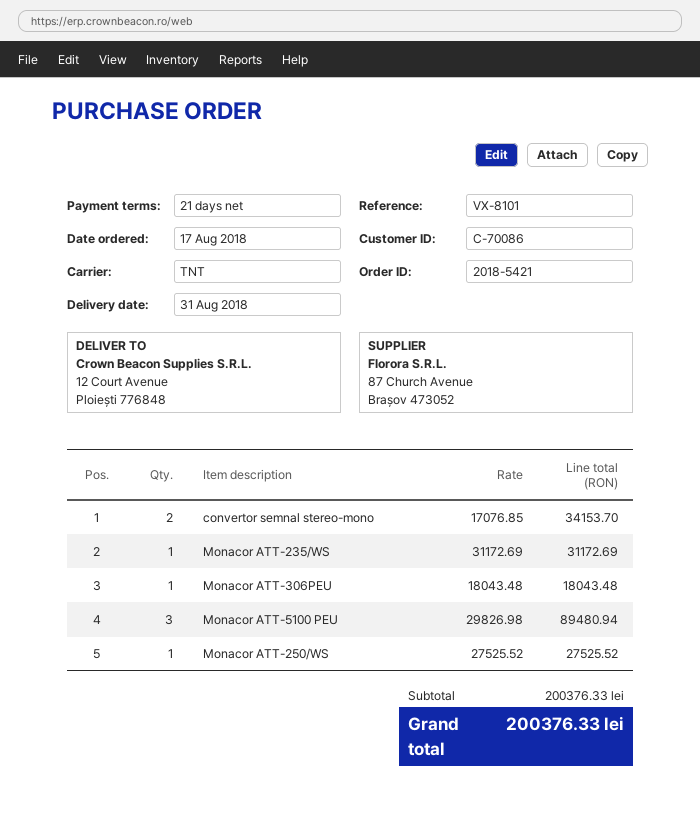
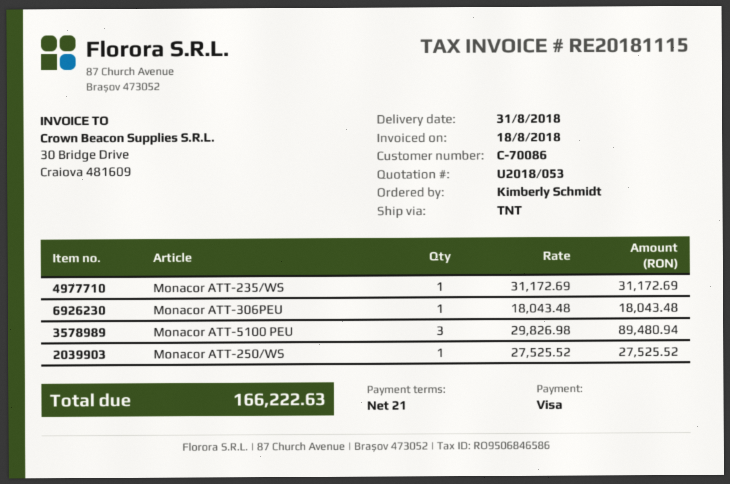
convertor semnal stereo-mono: 2 x 17076.85 = 34153.70 -> none
total: 200376.33 -> 166222.63

